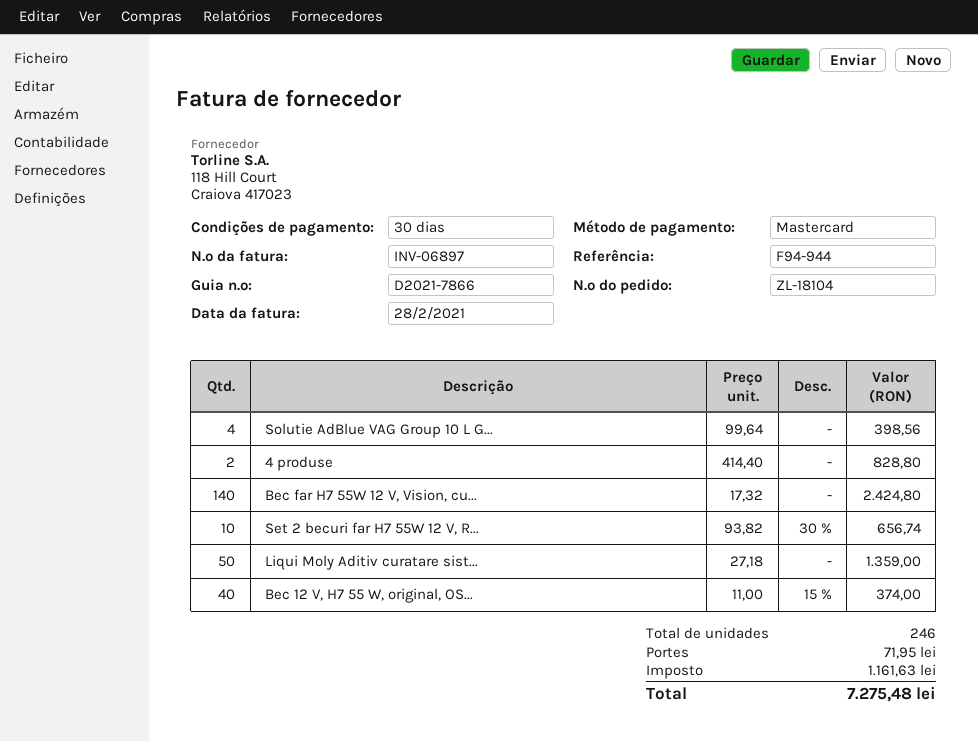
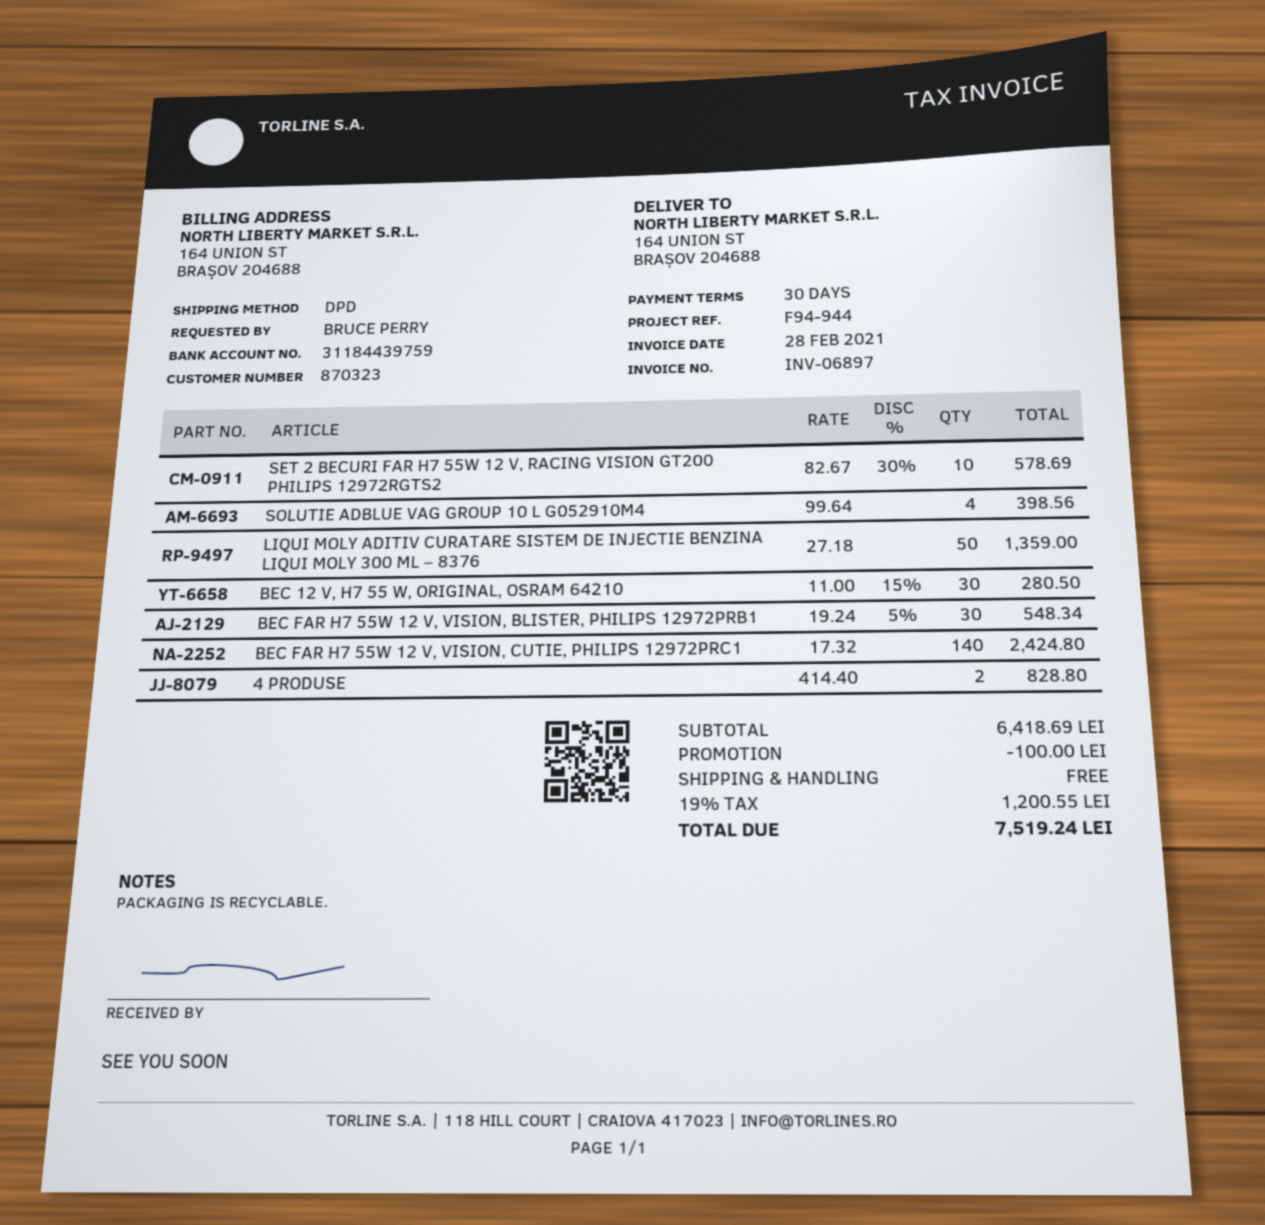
Set 2 becuri far H7 55W 12 V, R...: 10 x 93.82 - 30% = 656.74 -> 10 x 82.67 - 30% = 578.69
Bec 12 V, H7 55 W, original, OS...: 40 x 11.00 - 15% = 374.00 -> 30 x 11.00 - 15% = 280.50
BEC FAR H7 55W 12 V, VISION, BLISTER, PHILIPS 12972PRB1: none -> 30 x 19.24 - 5% = 548.34
discount: none -> 100.00
shipping: 71.95 -> 0.00
tax: 1161.63 -> 1200.55
total: 7275.48 -> 7519.24

